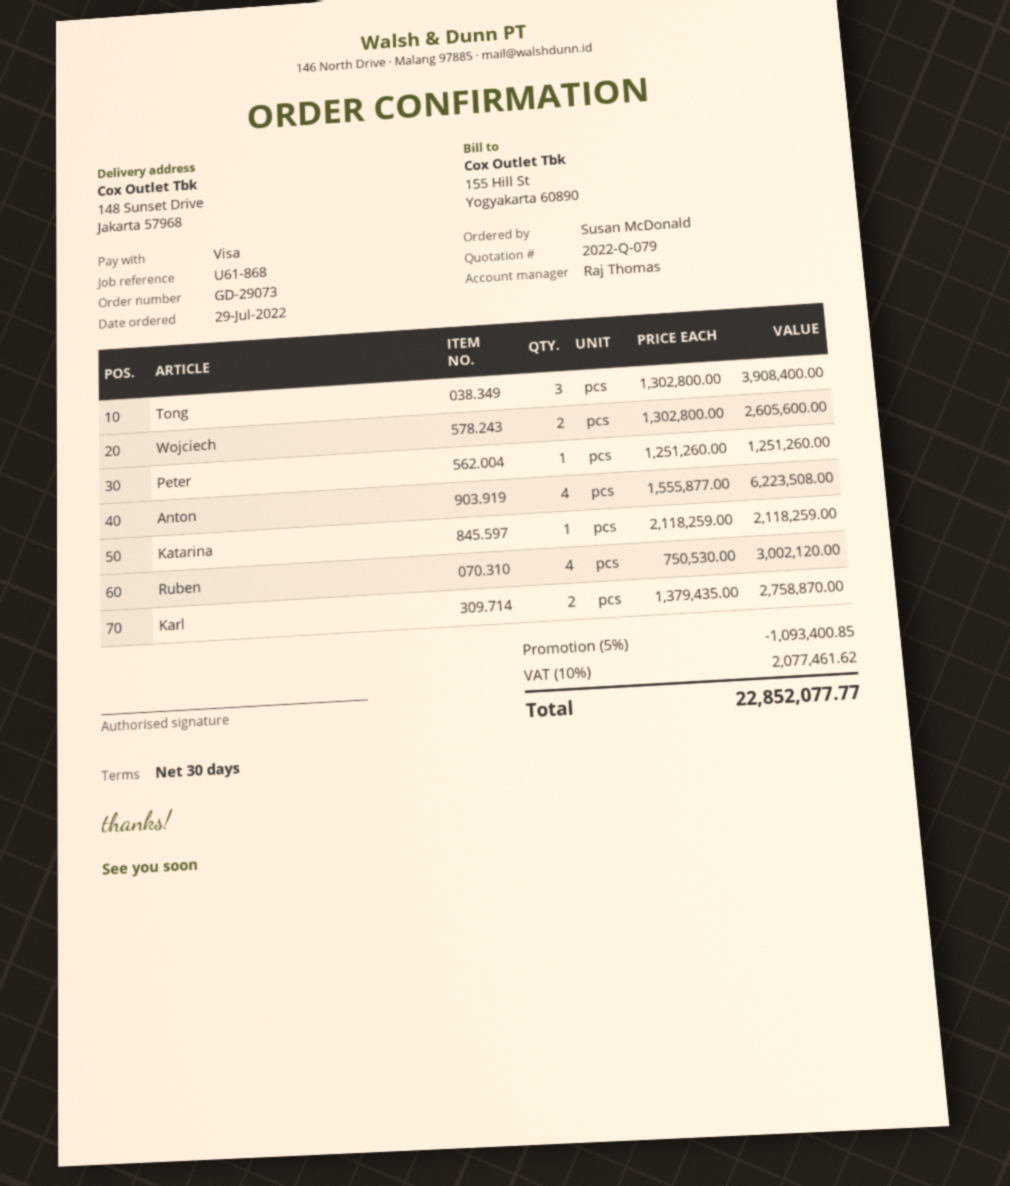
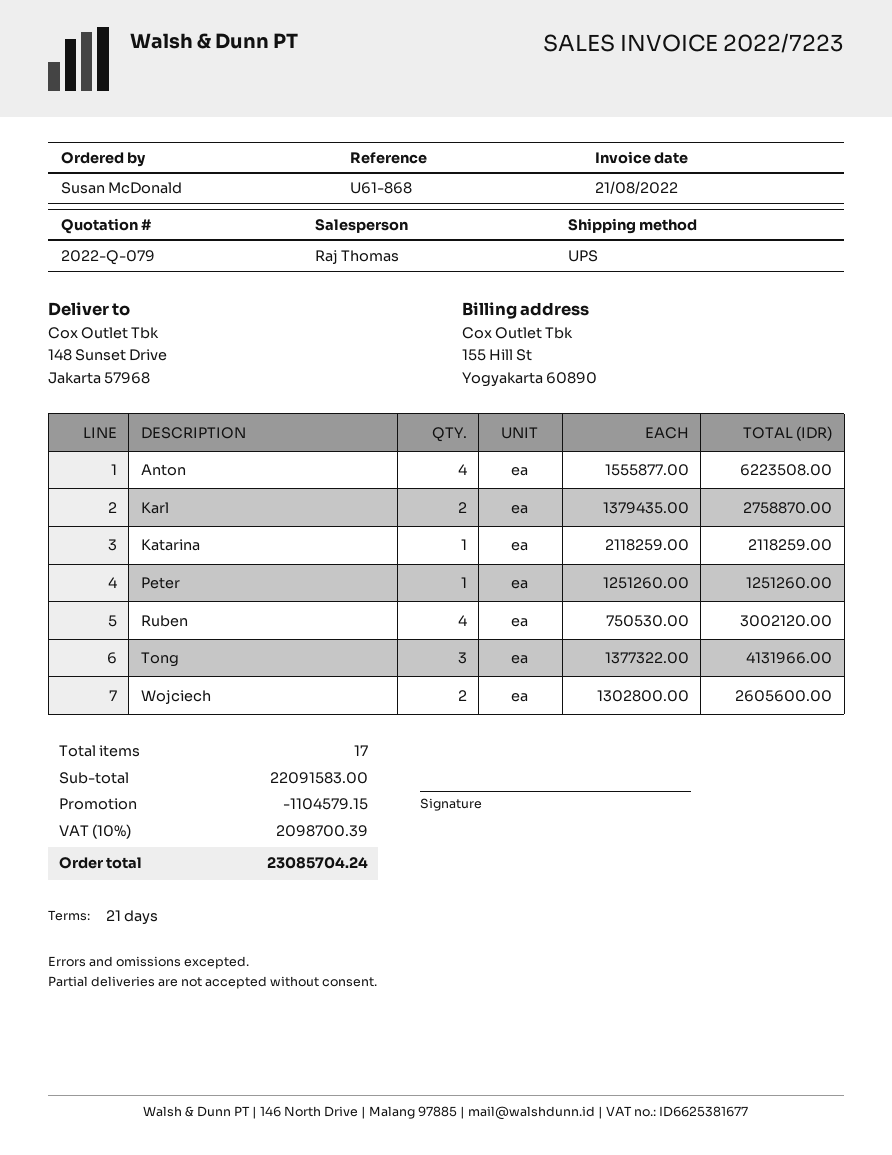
payment terms: 30 days -> 21 days
Tong: 3 x 1302800.00 = 3908400.00 -> 3 x 1377322.00 = 4131966.00
discount: 1093400.85 -> 1104579.15
tax: 10% = 2077461.62 -> 10% = 2098700.39
total: 22852077.77 -> 23085704.24

